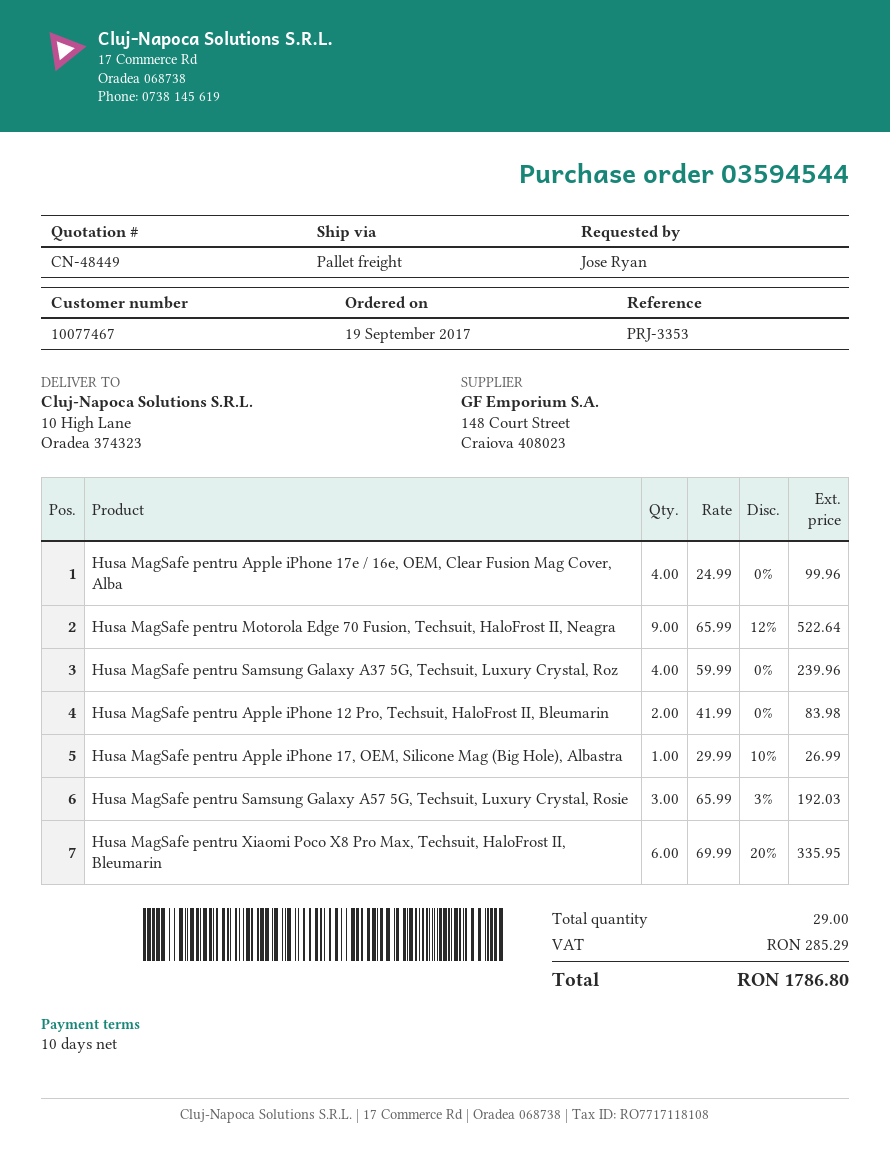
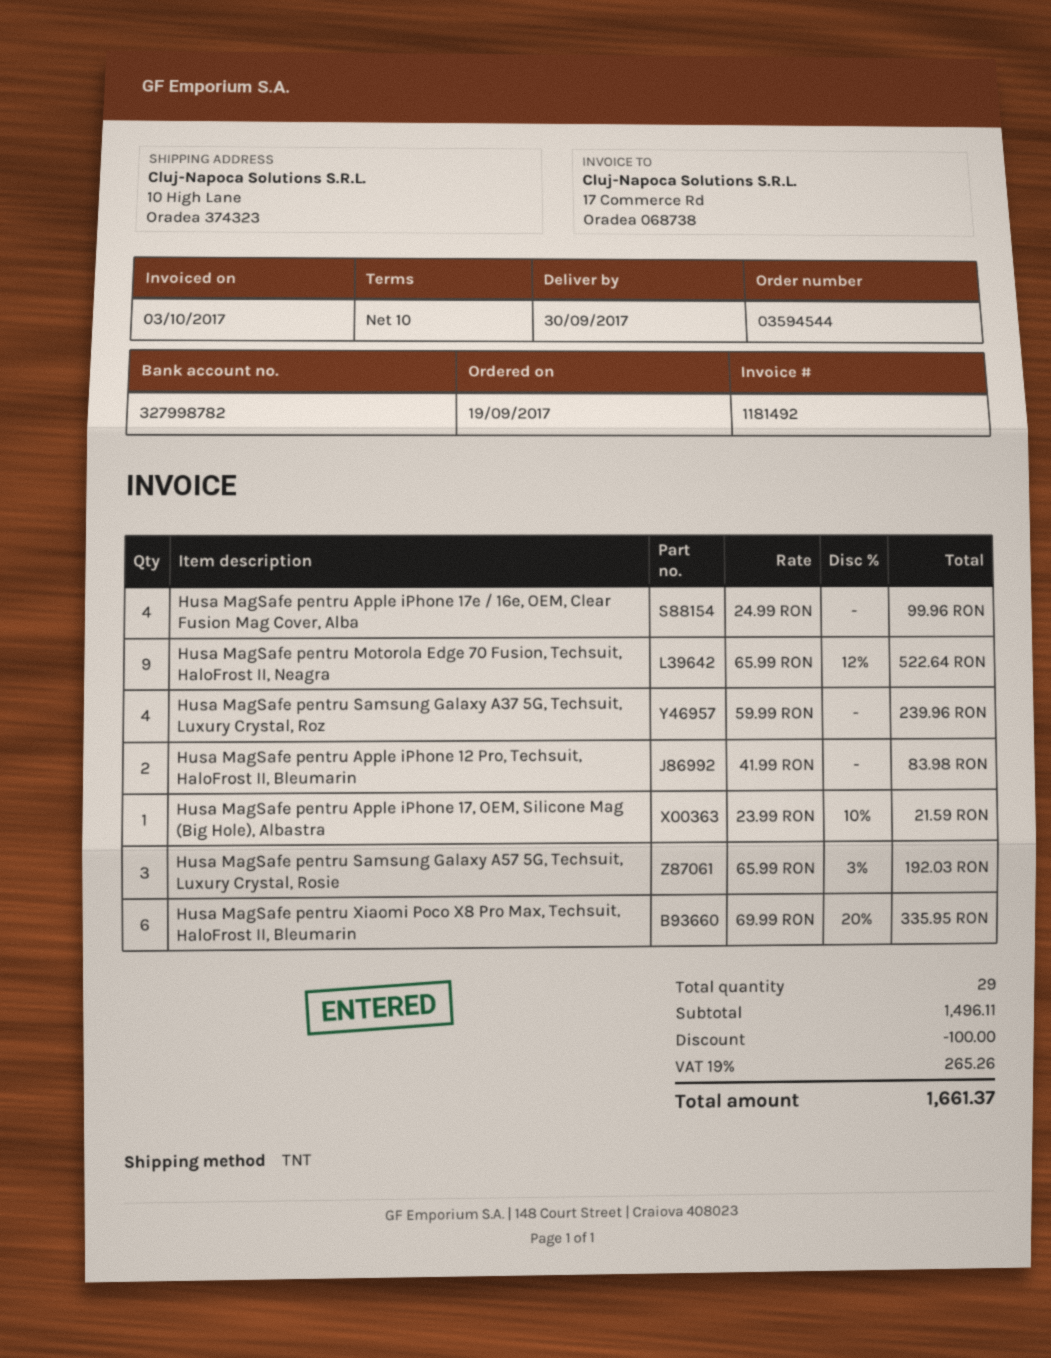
shipping method: pallet freight -> TNT
Husa MagSafe pentru Apple iPhone 17, OEM, Silicone Mag (Big Hole), Albastra: 1 x 29.99 - 10% = 26.99 -> 1 x 23.99 - 10% = 21.59
discount: none -> 100.00
tax: 285.29 -> 265.26
total: 1786.80 -> 1661.37

